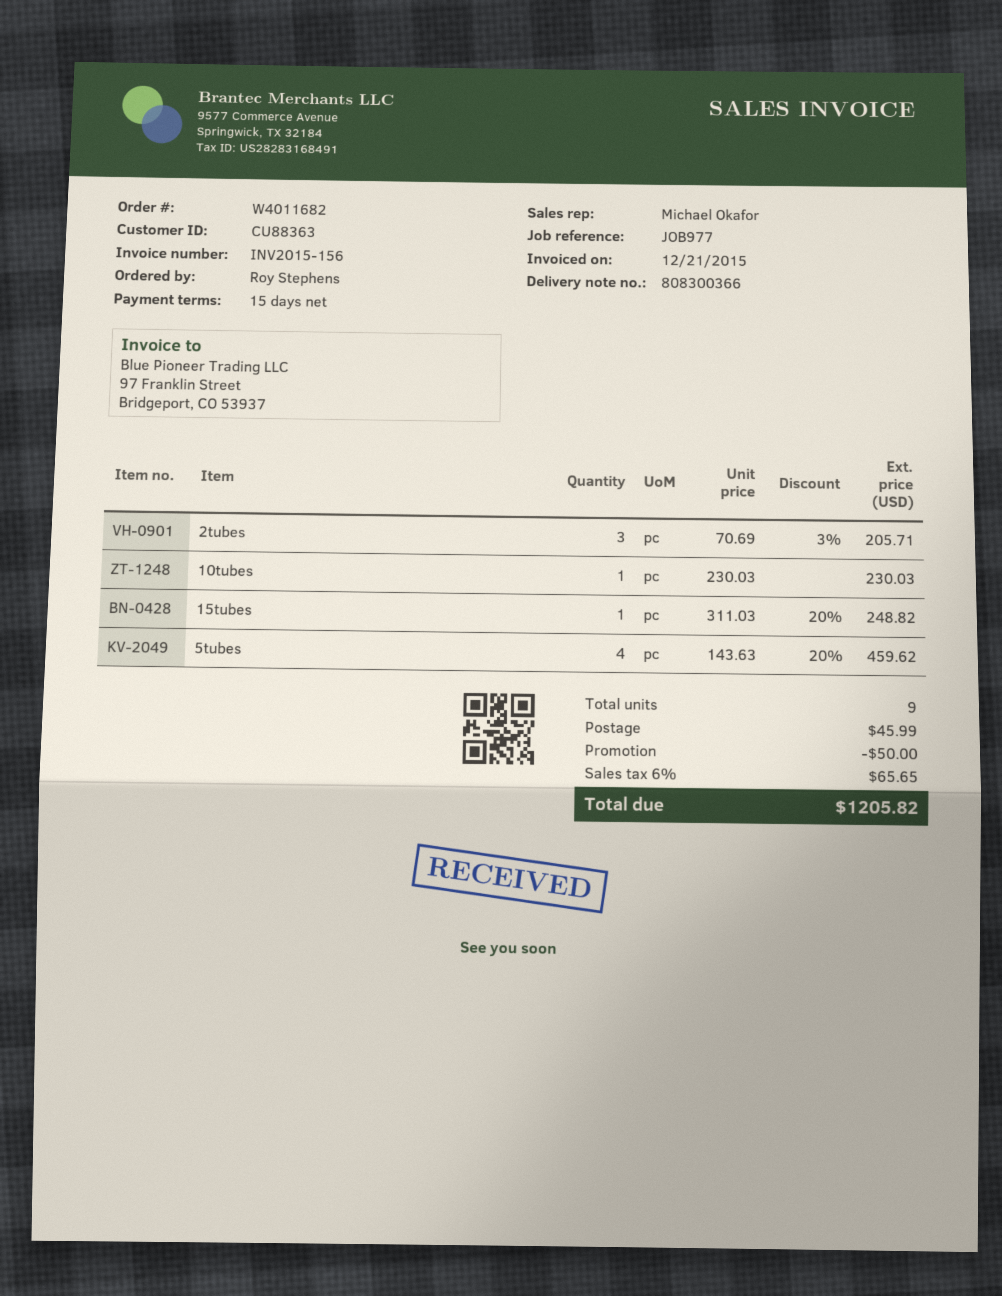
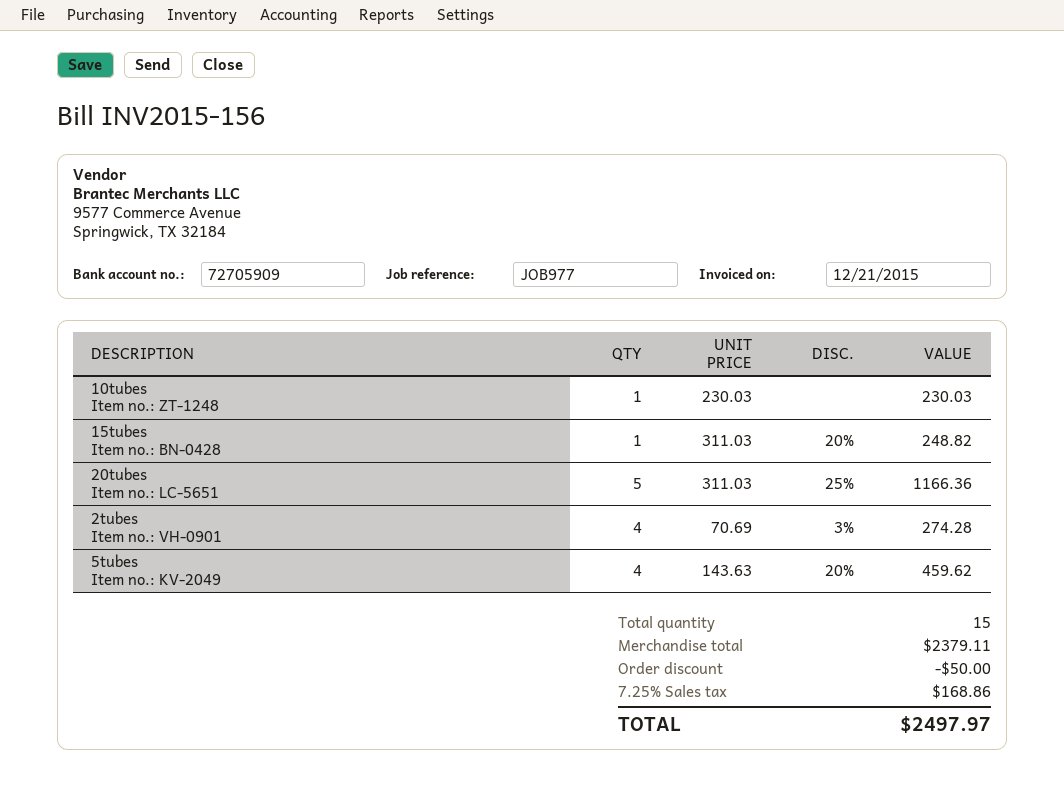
2tubes: 3 x 70.69 - 3% = 205.71 -> 4 x 70.69 - 3% = 274.28
20tubes: none -> 5 x 311.03 - 25% = 1166.36
total quantity: 9 -> 15
shipping: 45.99 -> none
tax: 6% = 65.65 -> 7.25% = 168.86
total: 1205.82 -> 2497.97

